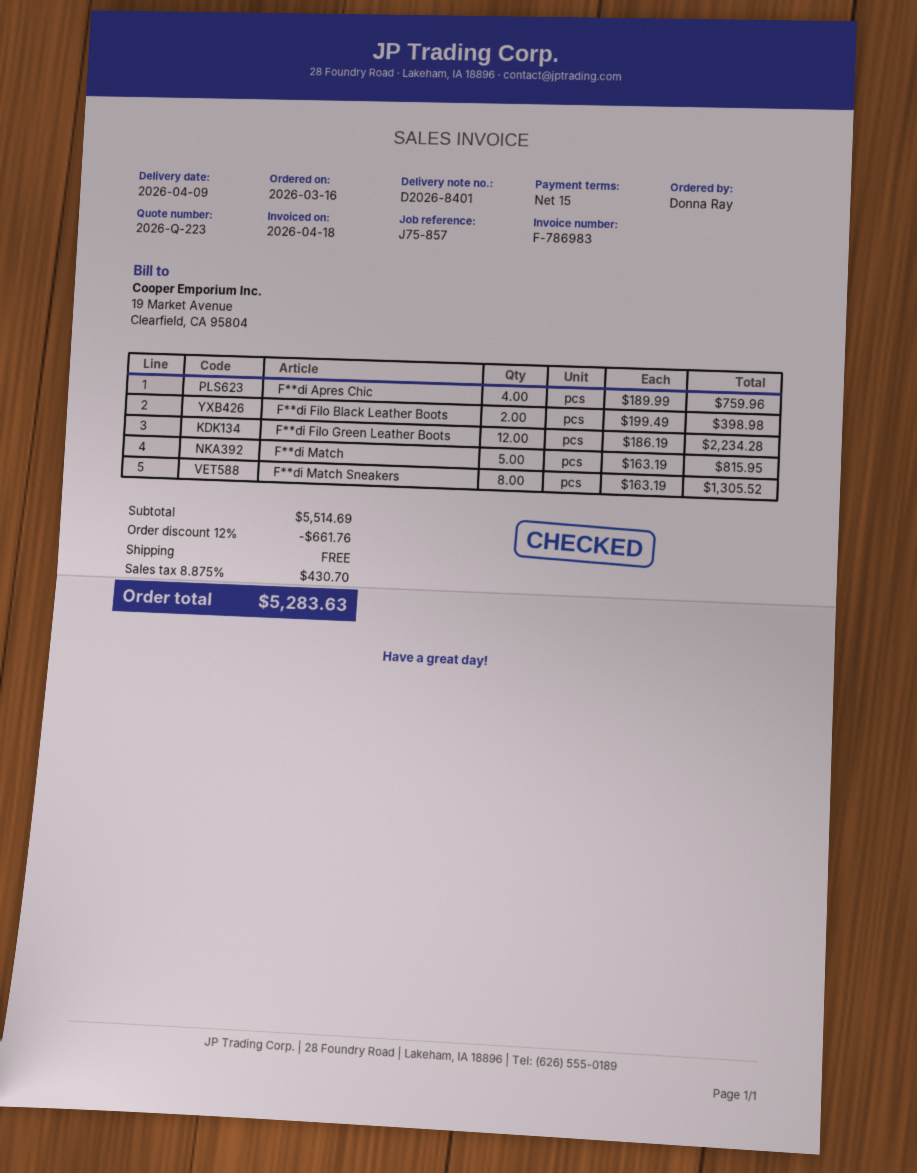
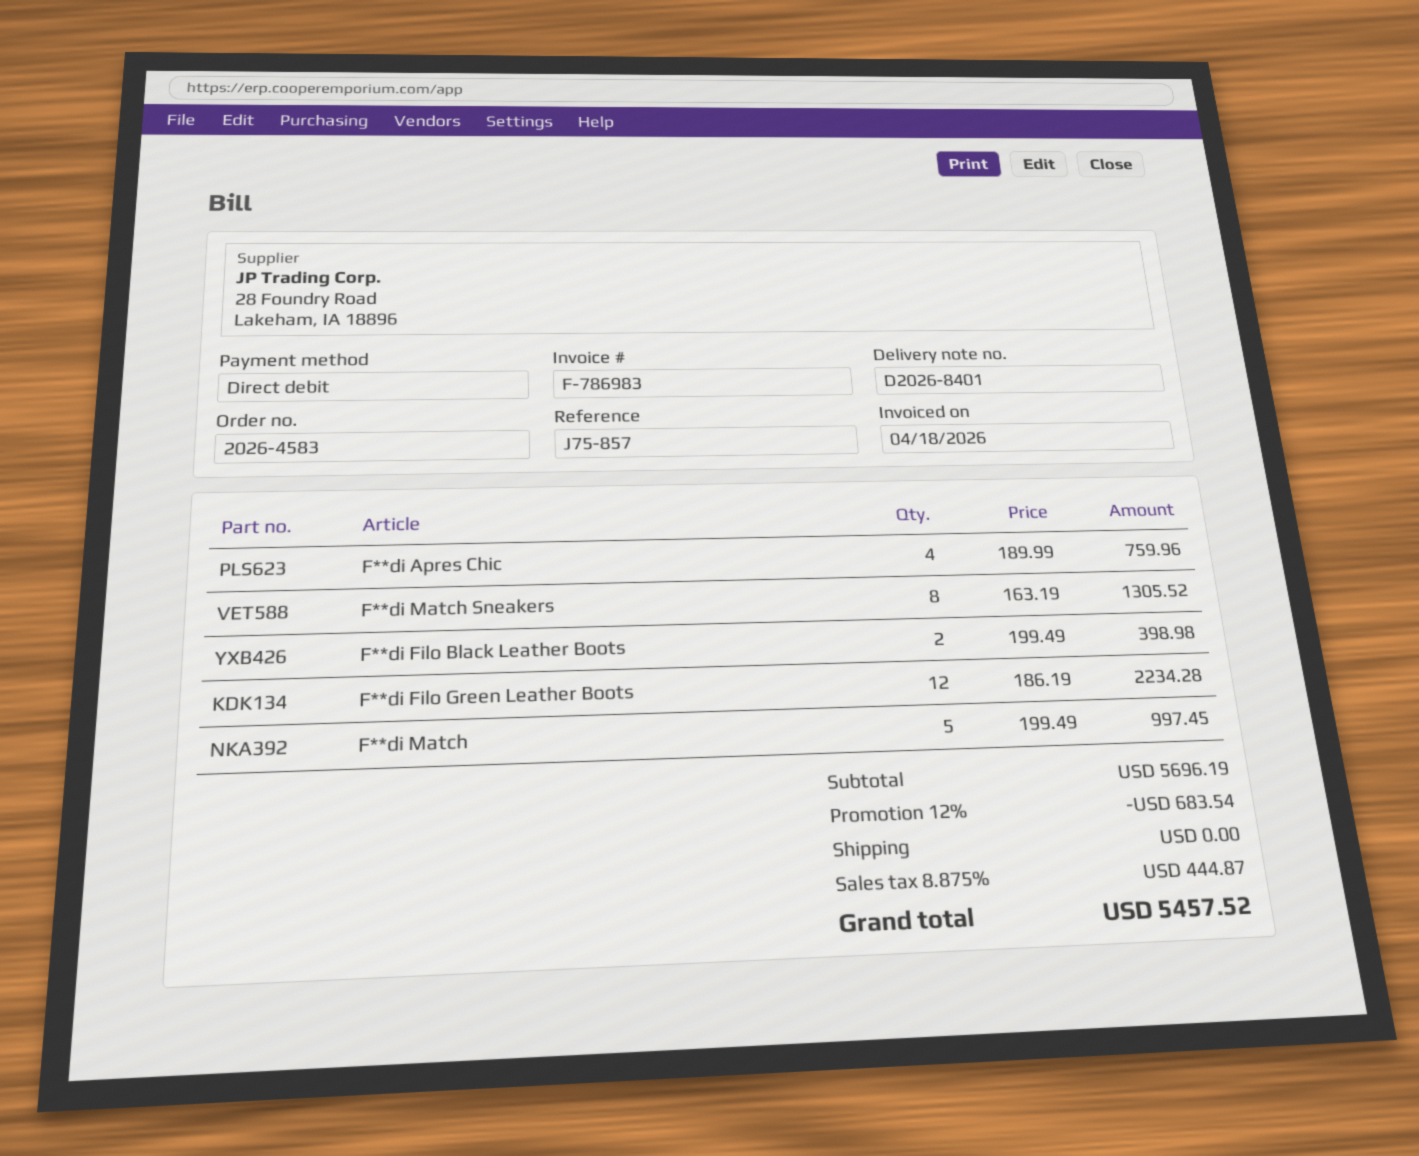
F**di Match: 5 x 163.19 = 815.95 -> 5 x 199.49 = 997.45
subtotal: 5514.69 -> 5696.19
discount: 12% = 661.76 -> 12% = 683.54
tax: 8.875% = 430.70 -> 8.875% = 444.87
total: 5283.63 -> 5457.52

